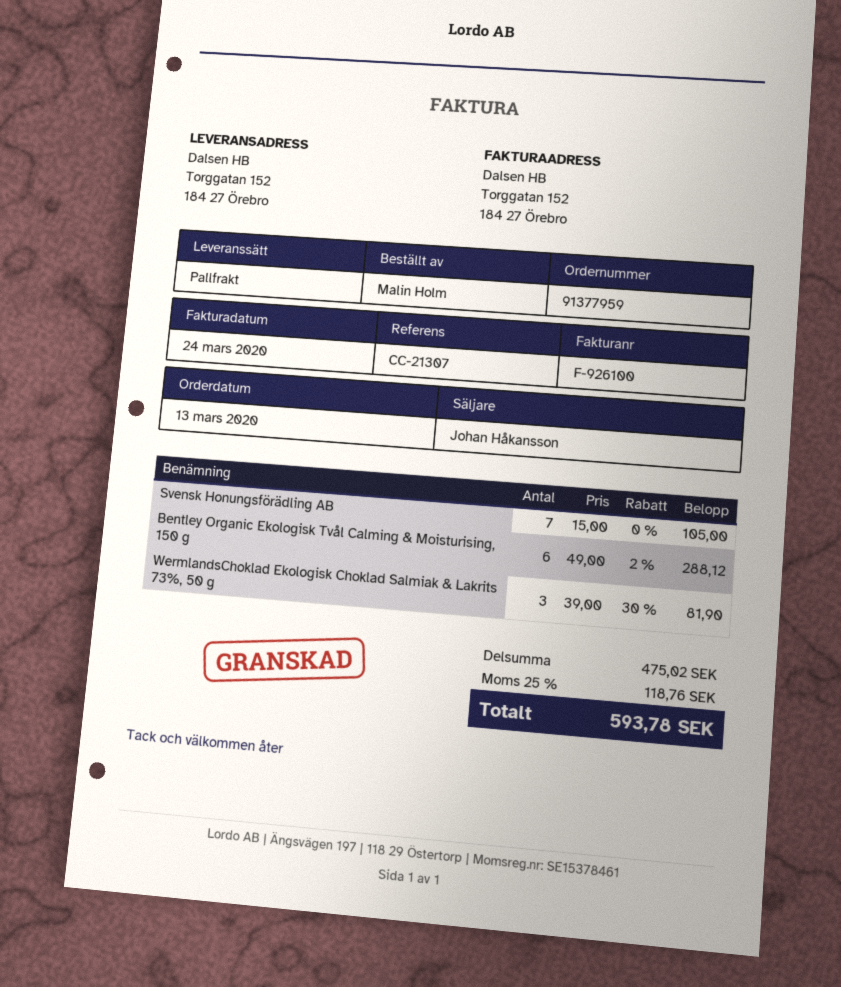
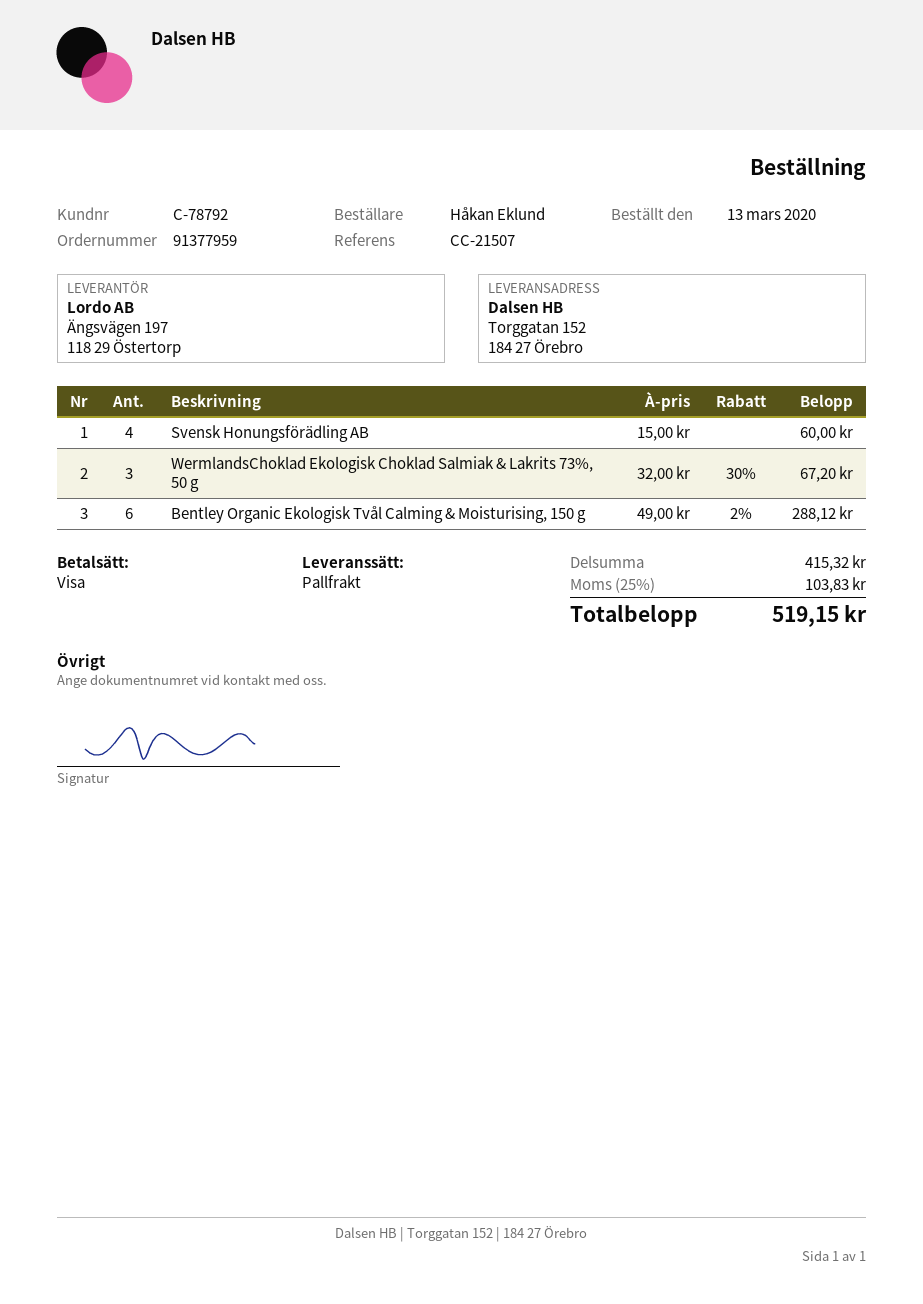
reference: CC-21307 -> CC-21507
ordered by: Malin Holm -> Håkan Eklund
Svensk Honungsförädling AB: 7 x 15.00 = 105.00 -> 4 x 15.00 = 60.00
WermlandsChoklad Ekologisk Choklad Salmiak & Lakrits 73%, 50 g: 3 x 39.00 - 30% = 81.90 -> 3 x 32.00 - 30% = 67.20
subtotal: 475.02 -> 415.32
tax: 25% = 118.76 -> 25% = 103.83
total: 593.78 -> 519.15

